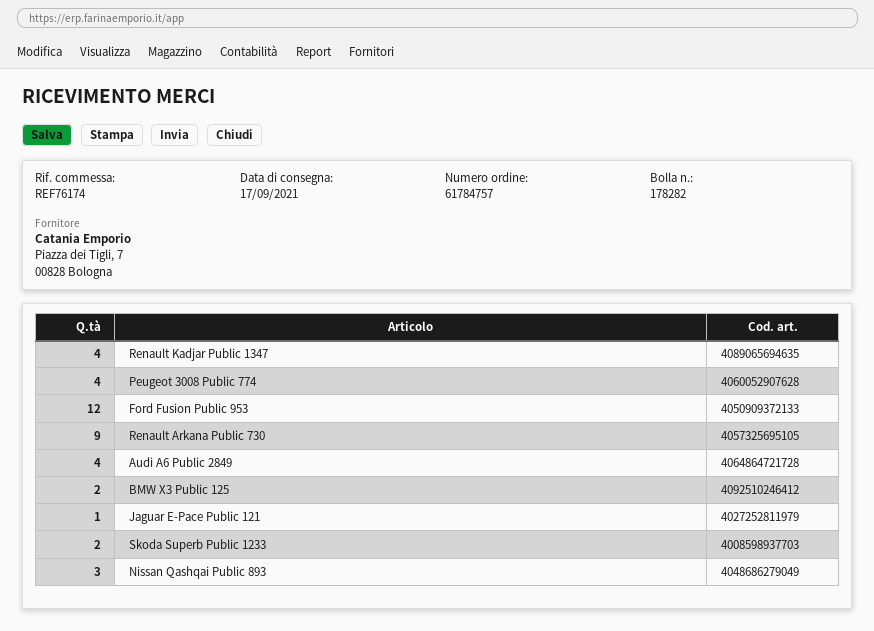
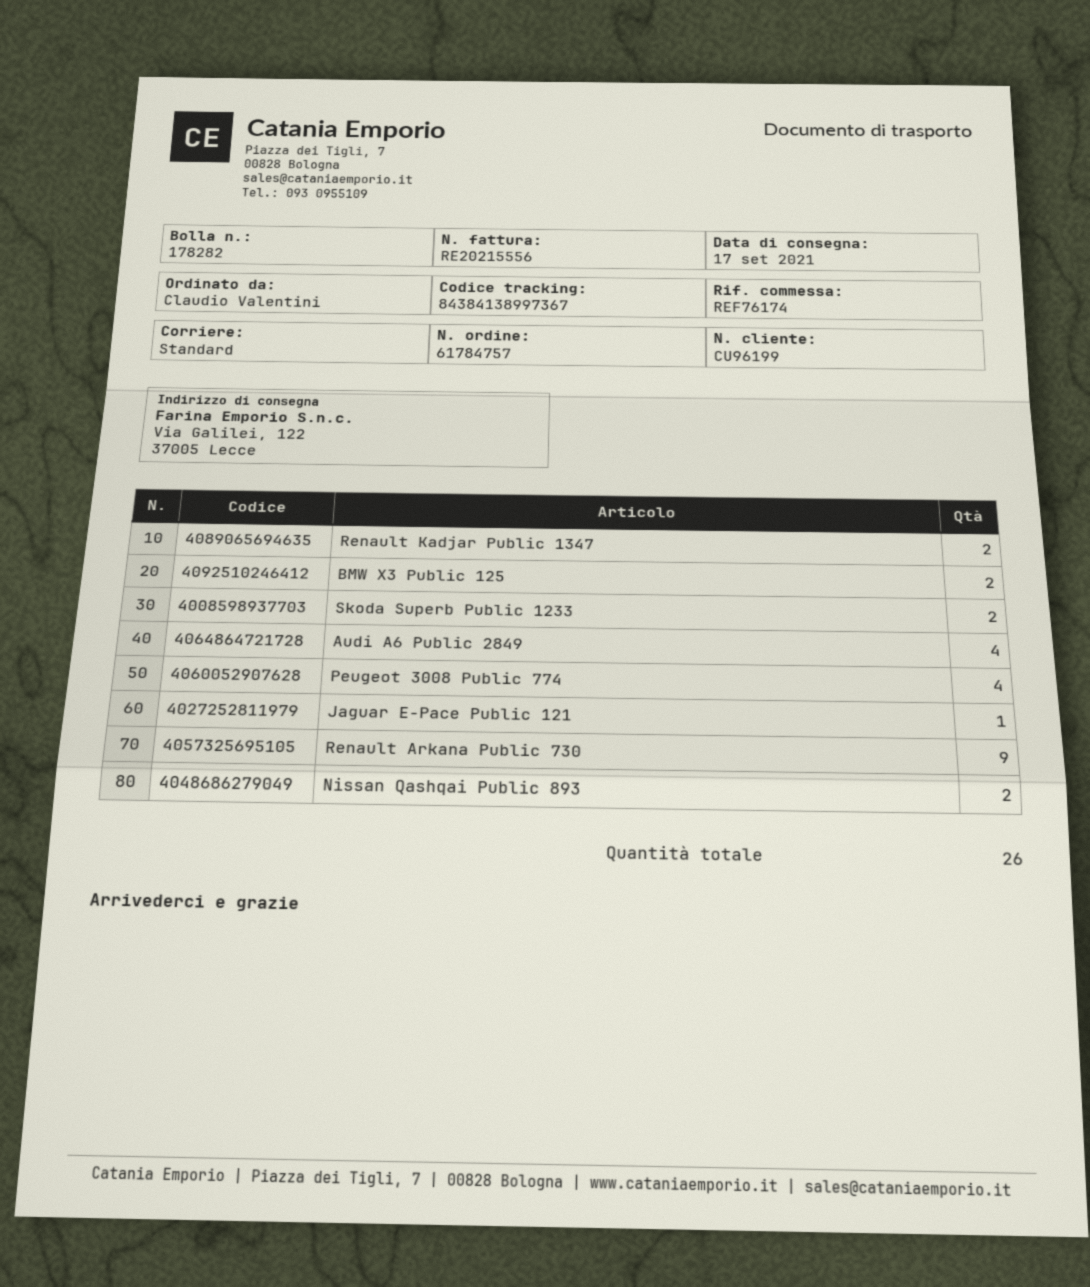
Renault Kadjar Public 1347: 4 -> 2
Ford Fusion Public 953: 12 -> none
Nissan Qashqai Public 893: 3 -> 2

